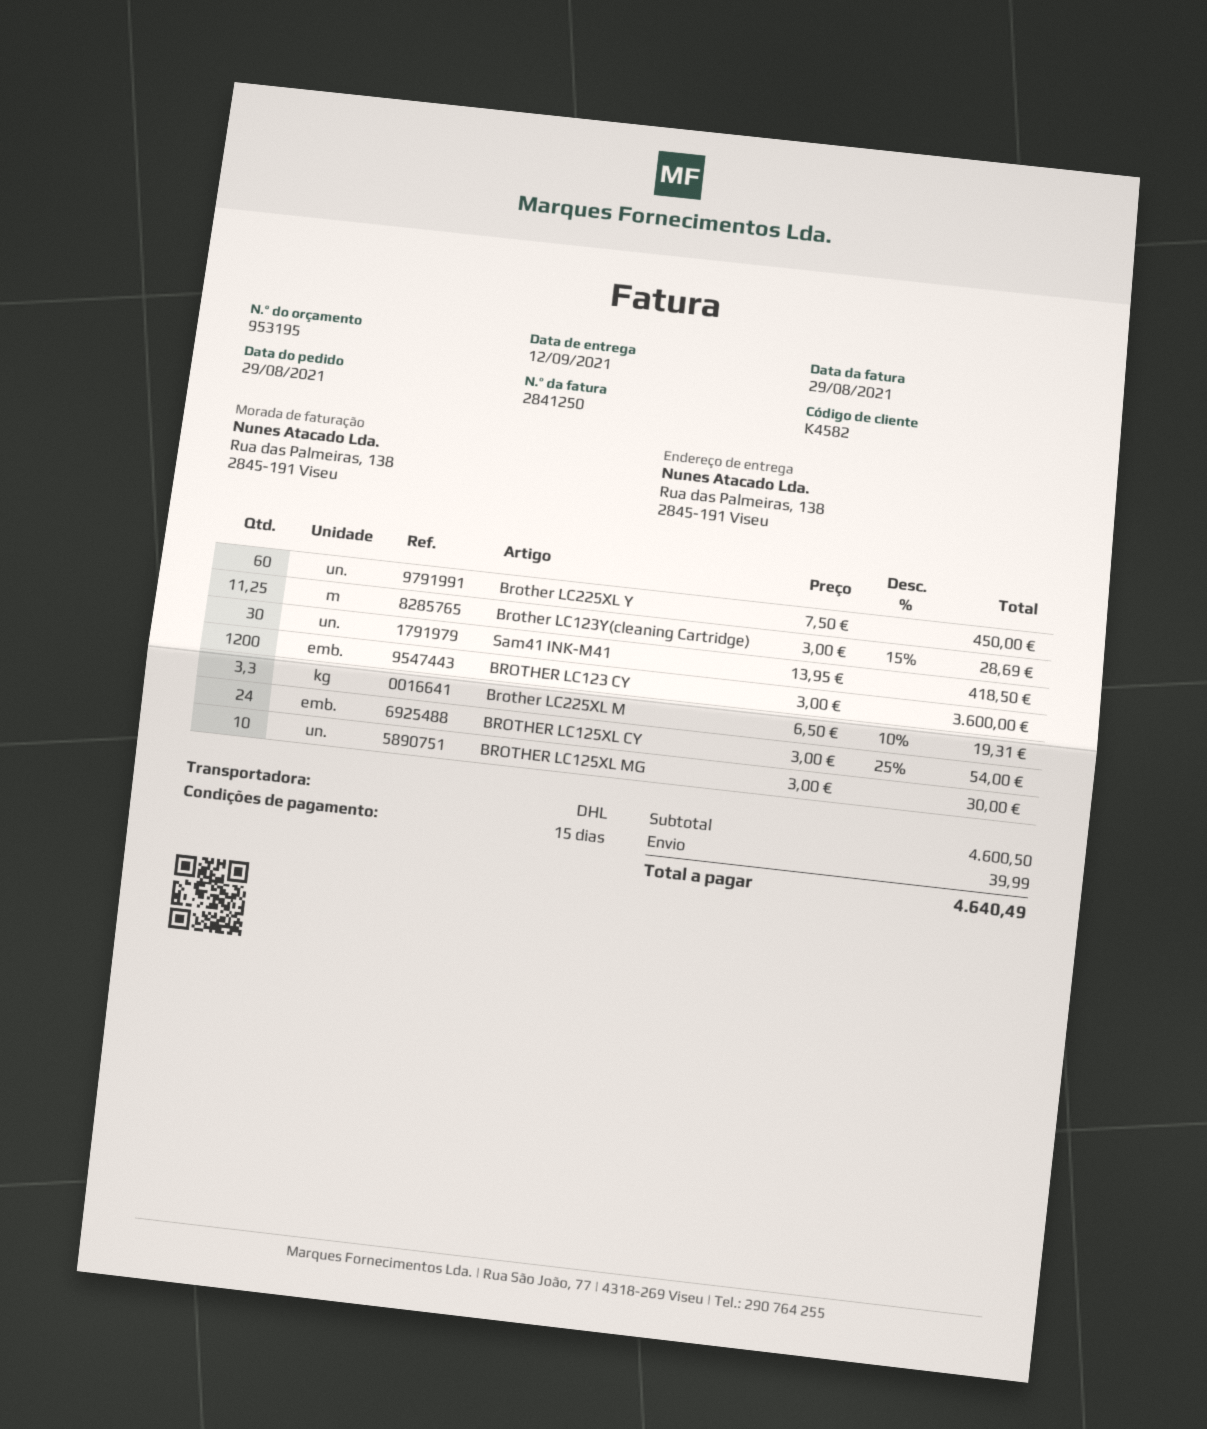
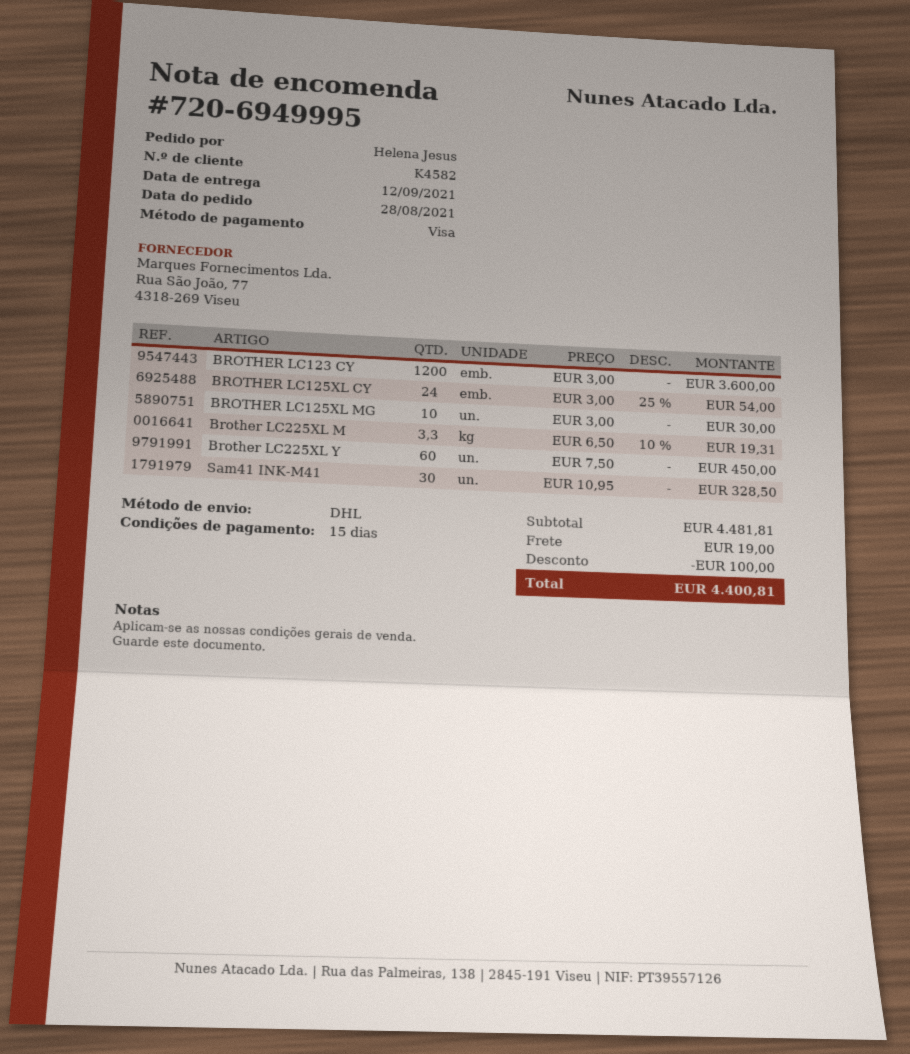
order date: 2021-08-29 -> 2021-08-28
Brother LC123Y(cleaning Cartridge): 11.25 x 3.00 - 15% = 28.69 -> none
Sam41 INK-M41: 30 x 13.95 = 418.50 -> 30 x 10.95 = 328.50
subtotal: 4600.50 -> 4481.81
discount: none -> 100.00
shipping: 39.99 -> 19.00
total: 4640.49 -> 4400.81

